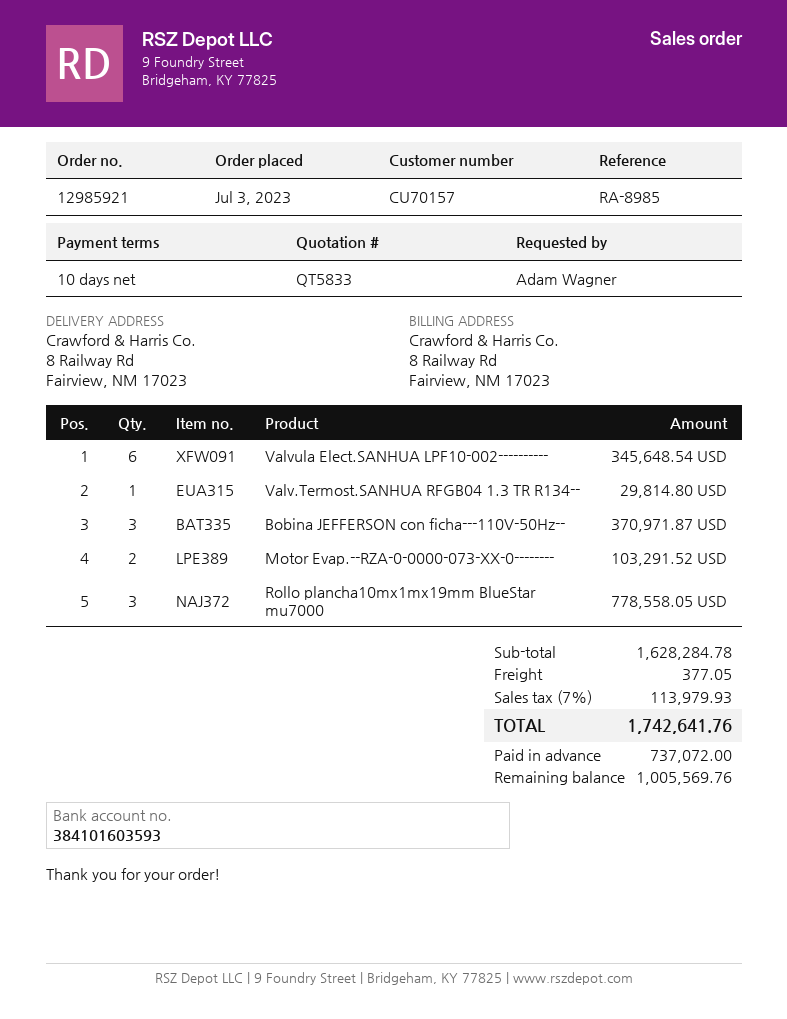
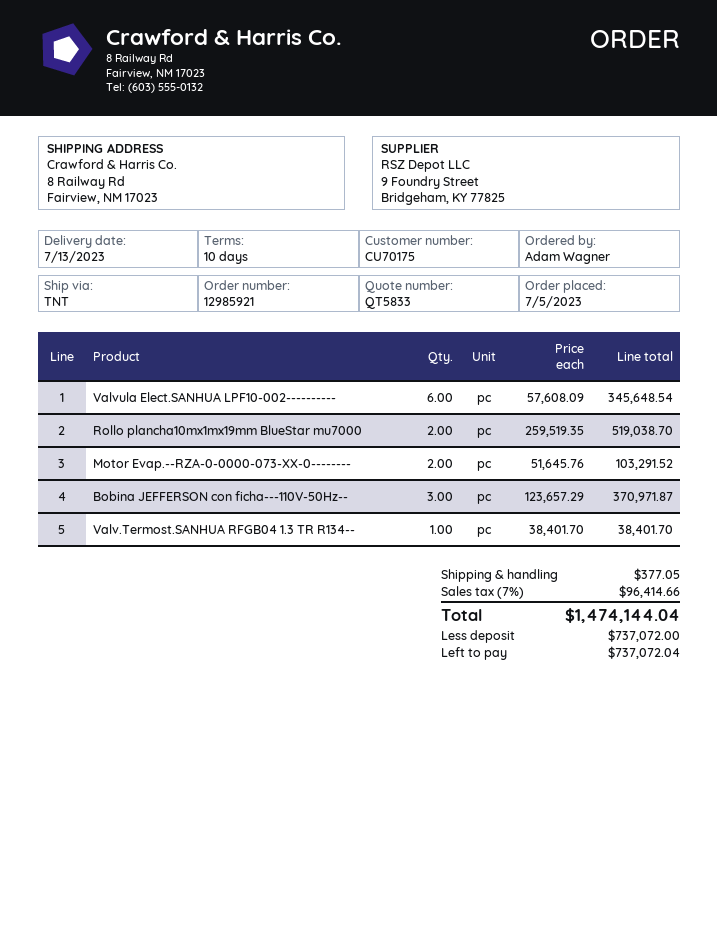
order date: 2023-07-03 -> 2023-07-05
customer number: CU70157 -> CU70175
Valv.Termost.SANHUA RFGB04 1.3 TR R134--: 1 for 29814.80 -> 1 for 38401.70
Rollo plancha10mx1mx19mm BlueStar mu7000: 3 for 778558.05 -> 2 for 519038.70
tax: 7% = 113979.93 -> 7% = 96414.66
total: 1742641.76 -> 1474144.04
balance: 1005569.76 -> 737072.04

